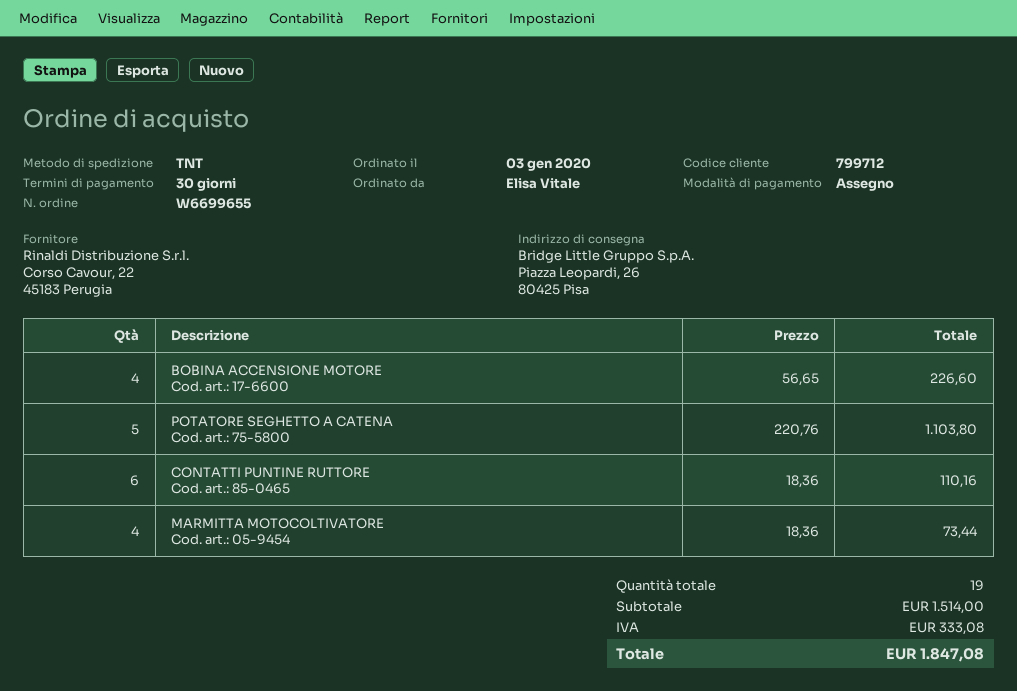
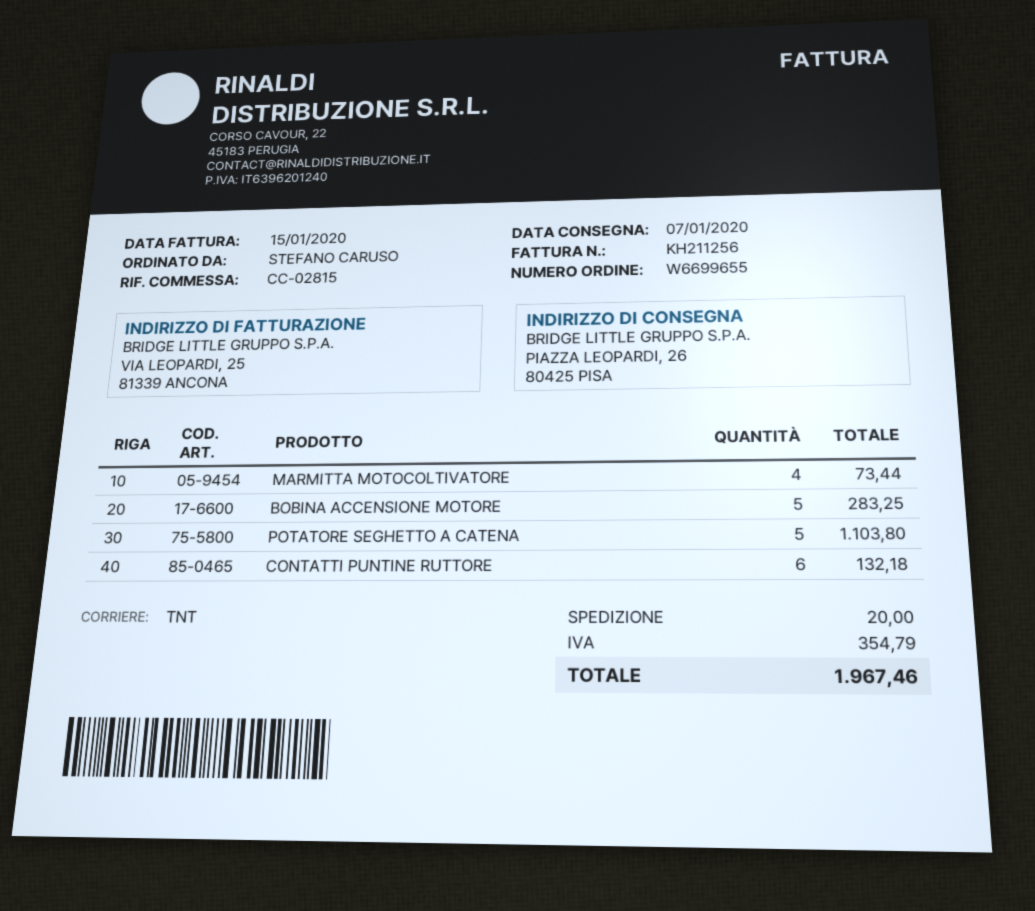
ordered by: Elisa Vitale -> STEFANO CARUSO
BOBINA ACCENSIONE MOTORE: 4 for 226.60 -> 5 for 283.25
CONTATTI PUNTINE RUTTORE: 6 for 110.16 -> 6 for 132.18
shipping: none -> 20.00
tax: 333.08 -> 354.79
total: 1847.08 -> 1967.46

